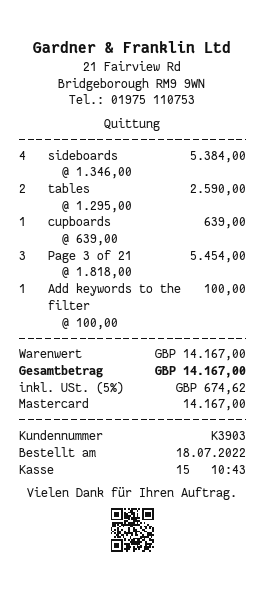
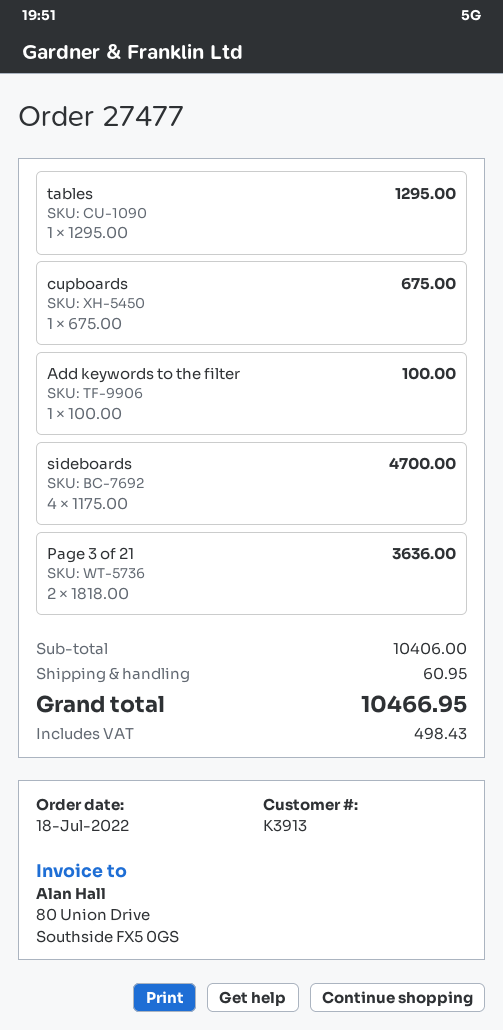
customer number: K3903 -> K3913
sideboards: 4 x 1346.00 = 5384.00 -> 4 x 1175.00 = 4700.00
tables: 2 x 1295.00 = 2590.00 -> 1 x 1295.00 = 1295.00
cupboards: 1 x 639.00 = 639.00 -> 1 x 675.00 = 675.00
Page 3 of 21: 3 x 1818.00 = 5454.00 -> 2 x 1818.00 = 3636.00
subtotal: 14167.00 -> 10406.00
shipping: none -> 60.95
tax: 674.62 -> 498.43
total: 14167.00 -> 10466.95

